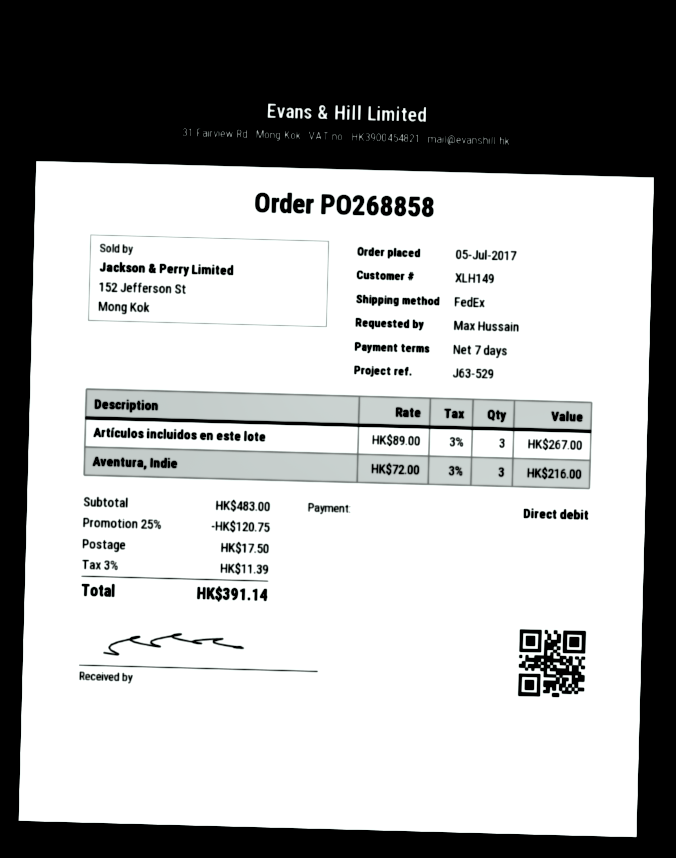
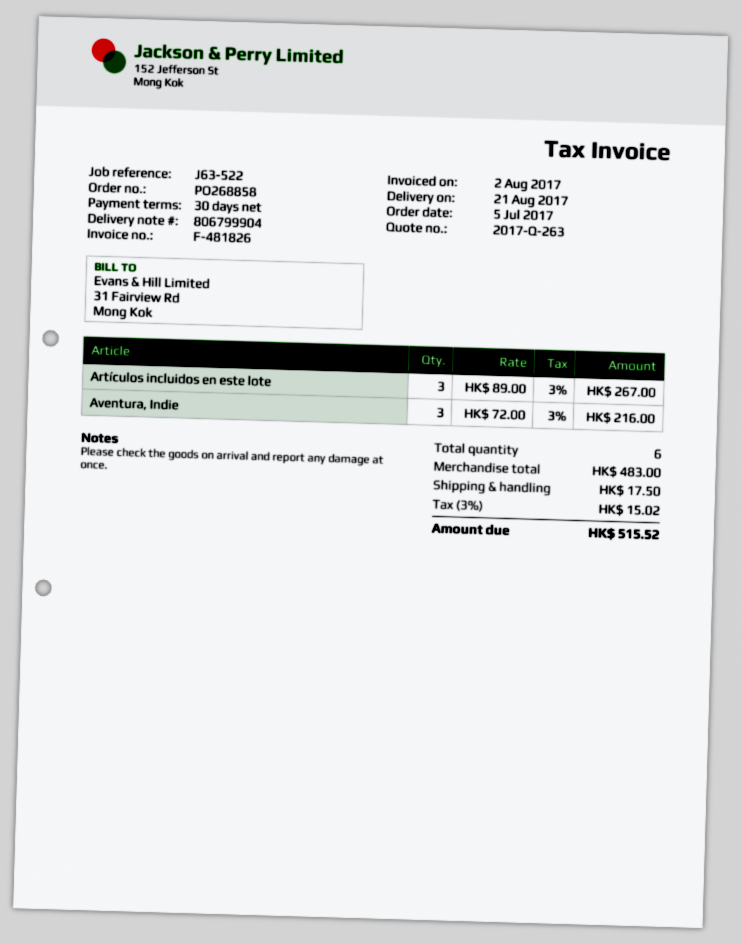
payment terms: 7 days -> 30 days
reference: J63-529 -> J63-522
discount: 25% = 120.75 -> none
tax: 3% = 11.39 -> 3% = 15.02
total: 391.14 -> 515.52

